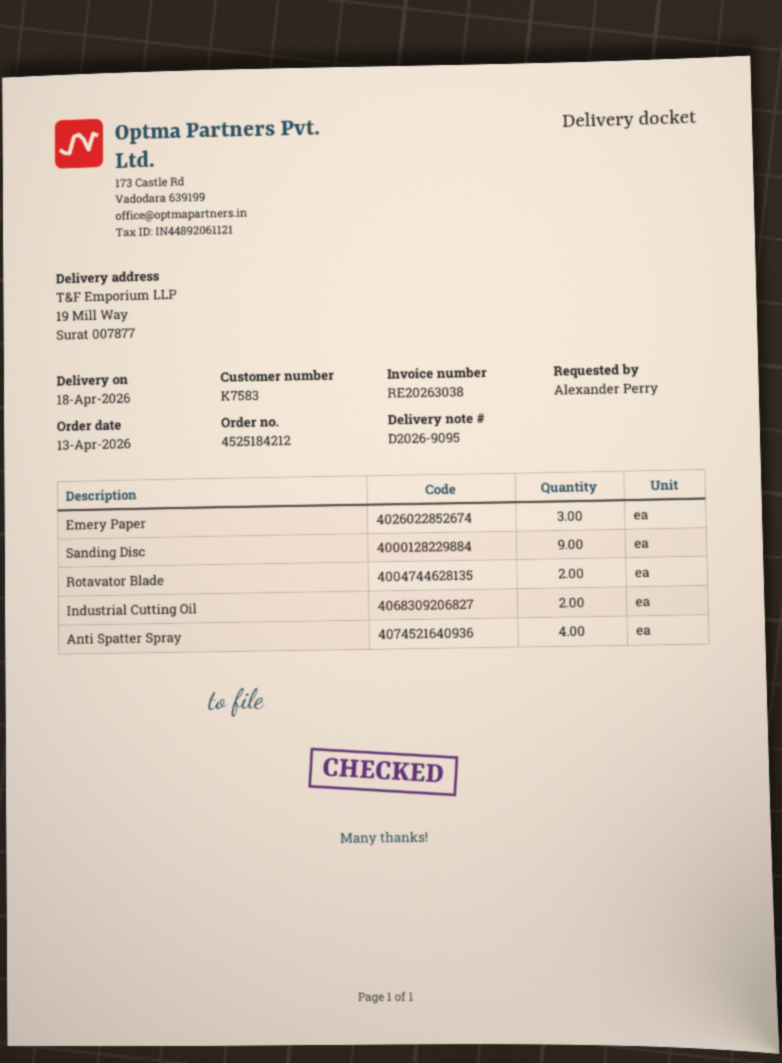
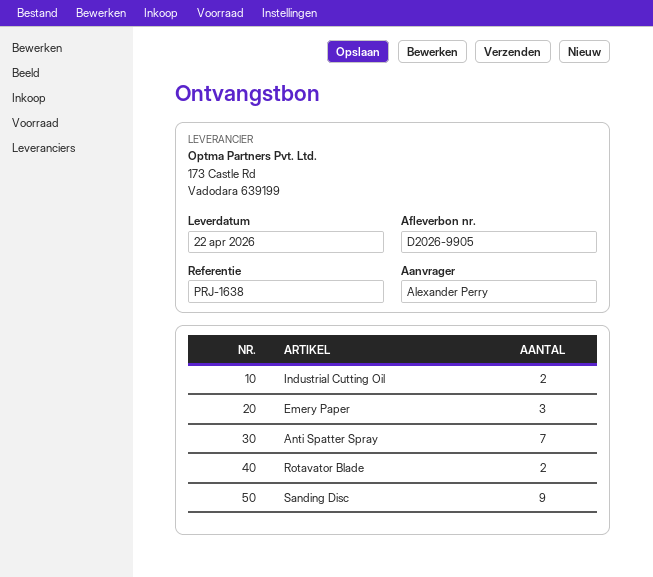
delivery note number: D2026-9095 -> D2026-9905
delivery date: 2026-04-18 -> 2026-04-22
Anti Spatter Spray: 4 -> 7

